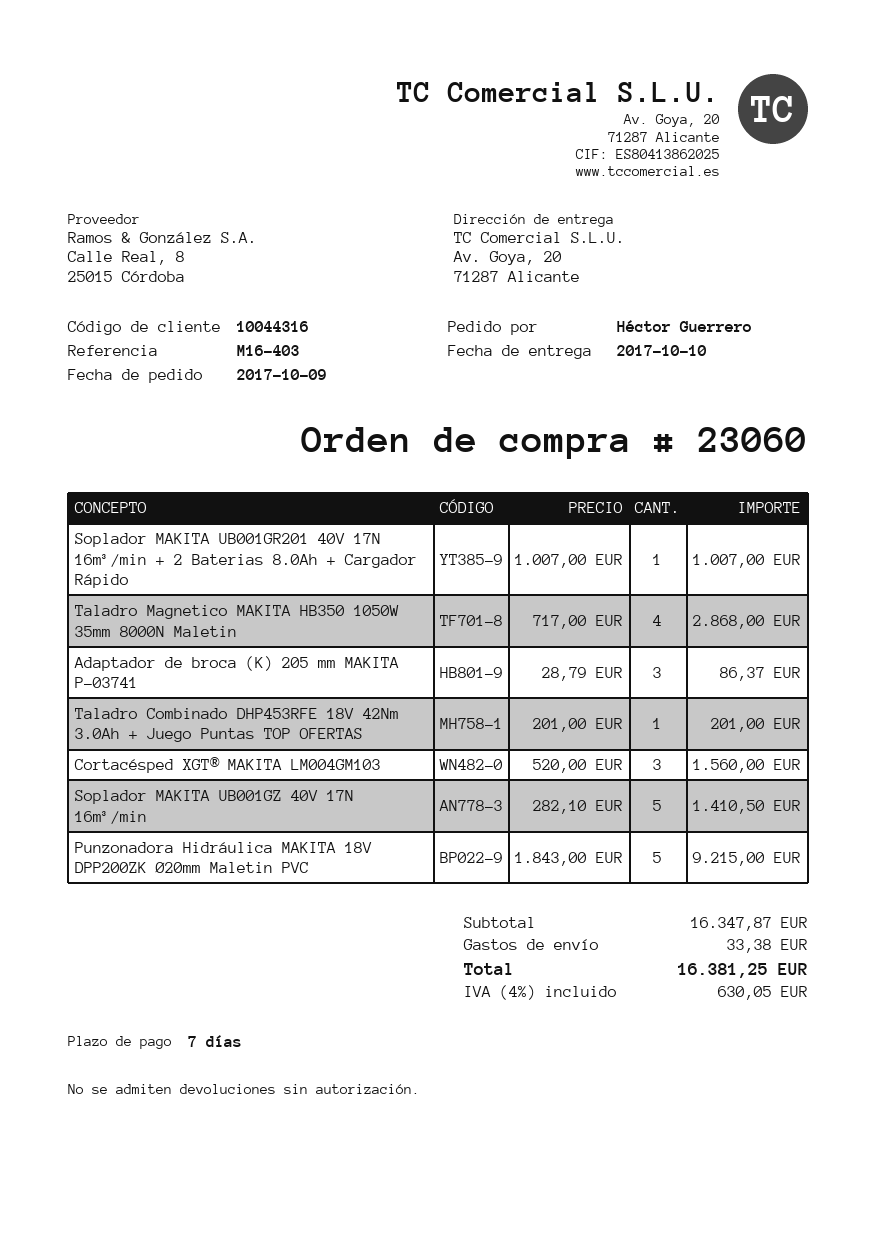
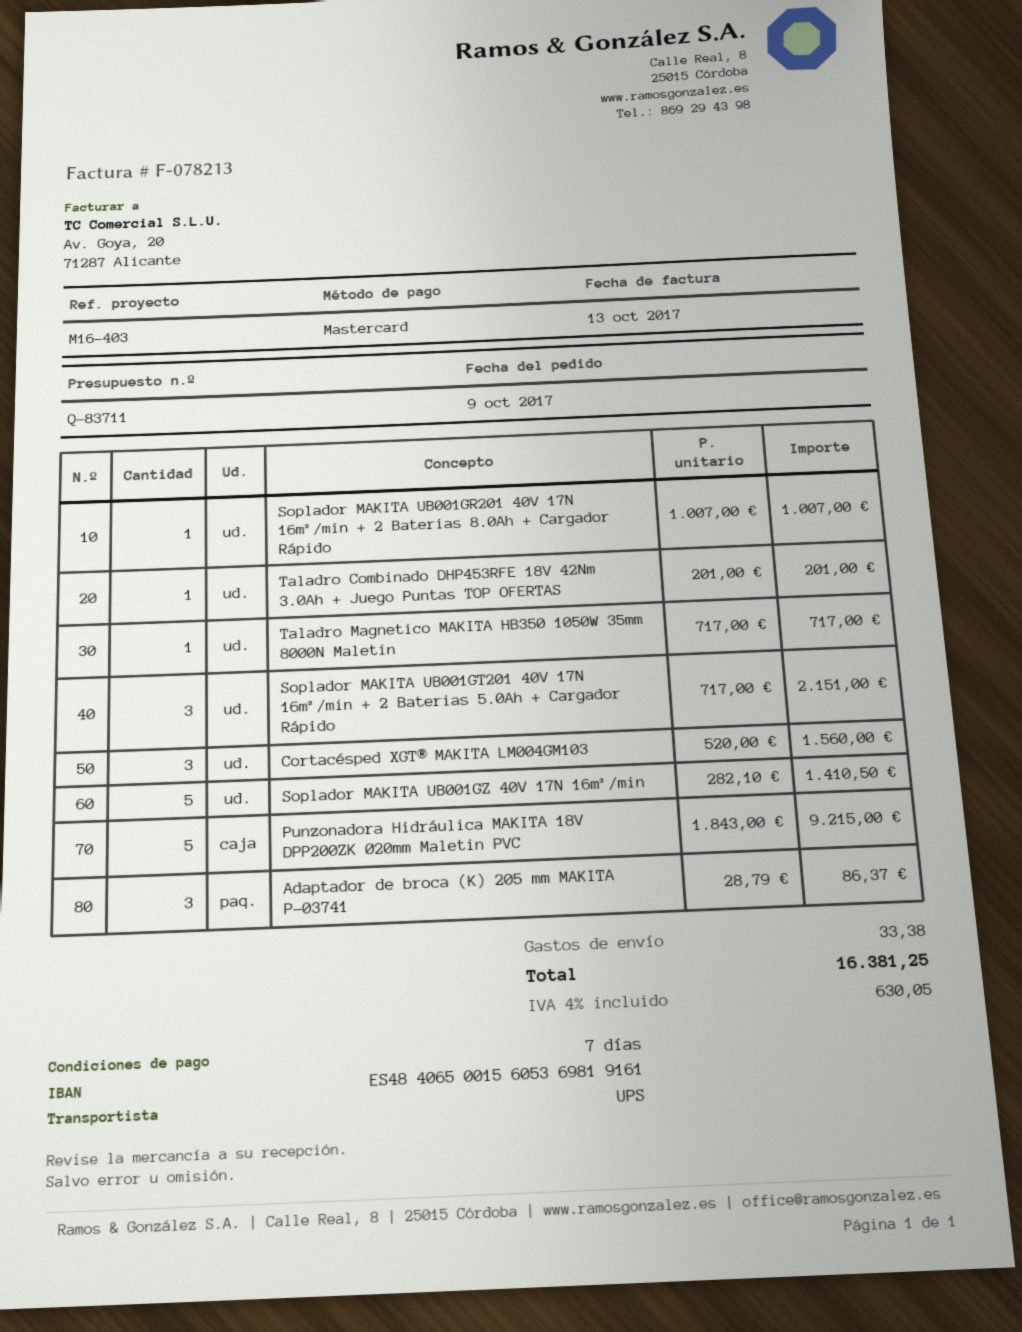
Taladro Magnetico MAKITA HB350 1050W 35mm 8000N Maletin: 4 x 717.00 = 2868.00 -> 1 x 717.00 = 717.00
Soplador MAKITA UB001GT201 40V 17N 16m³/min + 2 Baterias 5.0Ah + Cargador Rápido: none -> 3 x 717.00 = 2151.00

